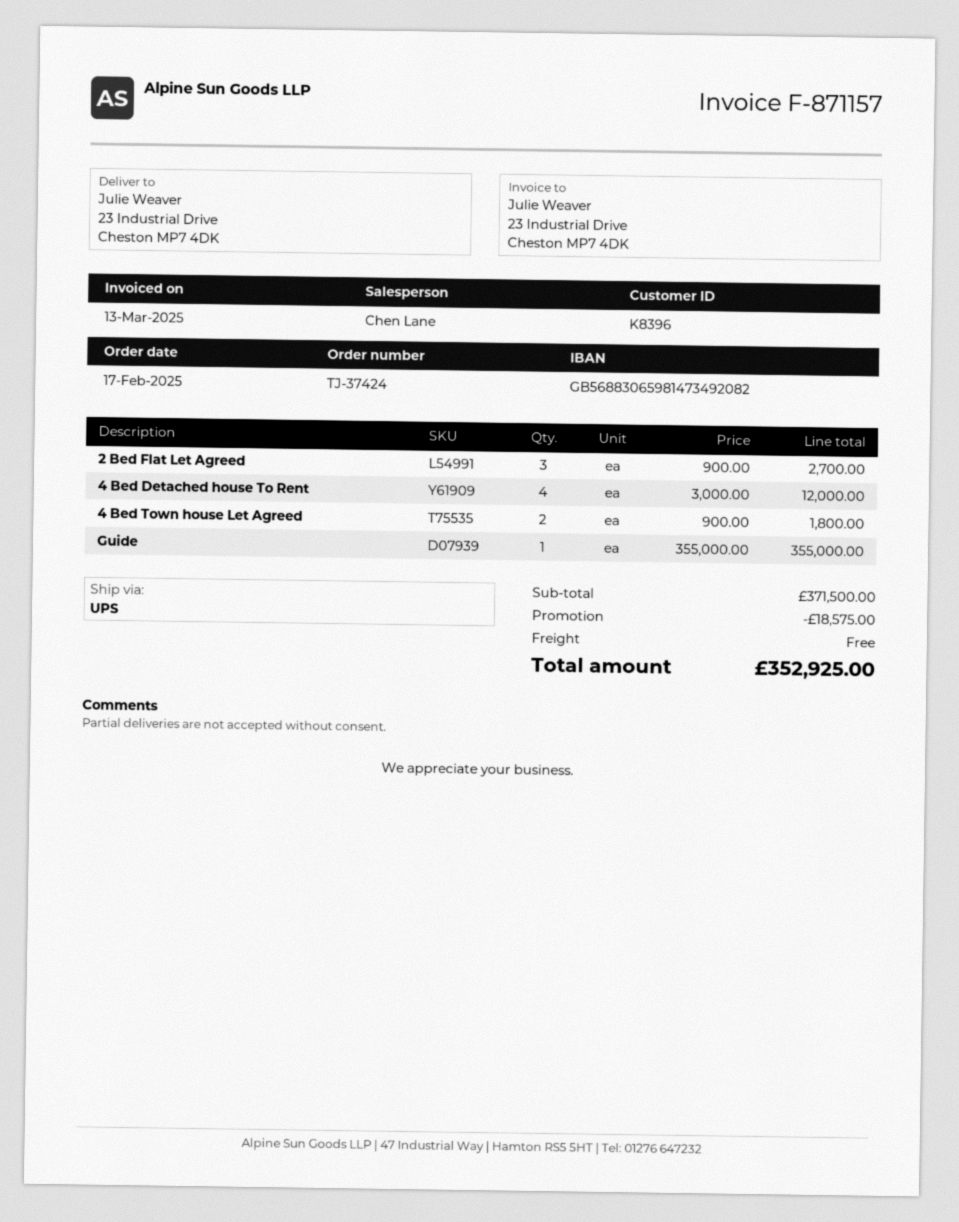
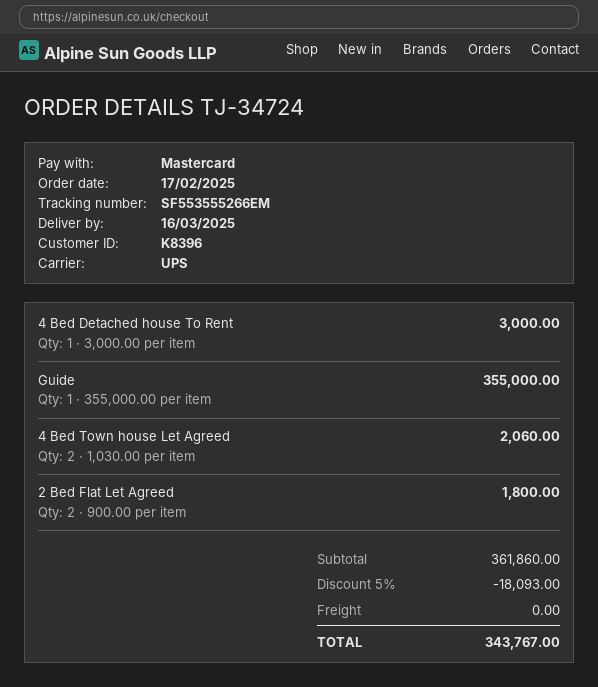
order number: TJ-37424 -> TJ-34724
2 Bed Flat Let Agreed: 3 x 900.00 = 2700.00 -> 2 x 900.00 = 1800.00
4 Bed Detached house To Rent: 4 x 3000.00 = 12000.00 -> 1 x 3000.00 = 3000.00
4 Bed Town house Let Agreed: 2 x 900.00 = 1800.00 -> 2 x 1030.00 = 2060.00
subtotal: 371500.00 -> 361860.00
discount: 18575.00 -> 18093.00
total: 352925.00 -> 343767.00

